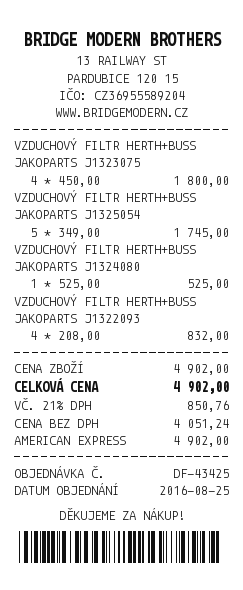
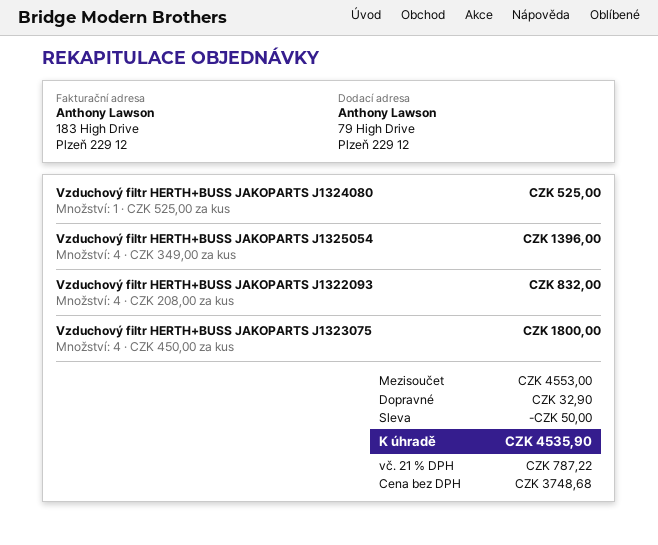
VZDUCHOVÝ FILTR HERTH+BUSS JAKOPARTS J1325054: 5 x 349.00 = 1745.00 -> 4 x 349.00 = 1396.00
subtotal: 4902.00 -> 4553.00
discount: none -> 50.00
shipping: none -> 32.90
net: 4051.24 -> 3748.68
tax: 21% = 850.76 -> 21% = 787.22
total: 4902.00 -> 4535.90

